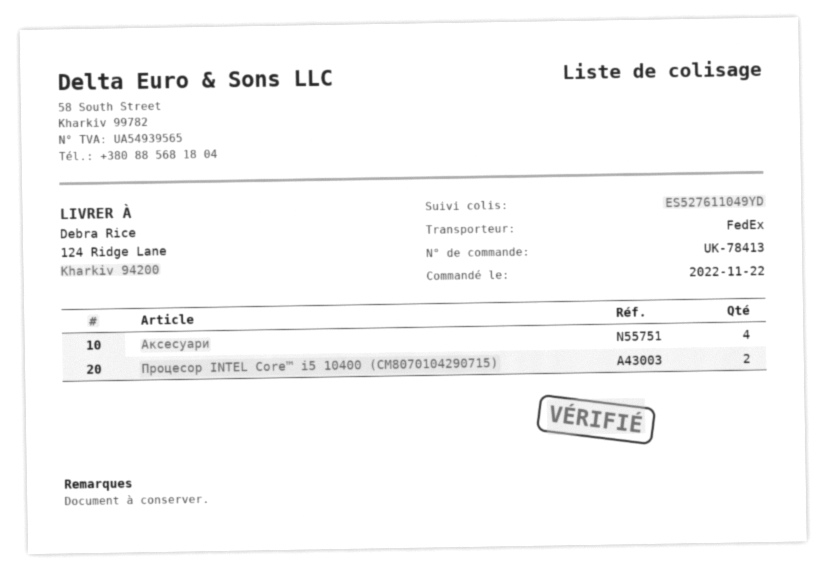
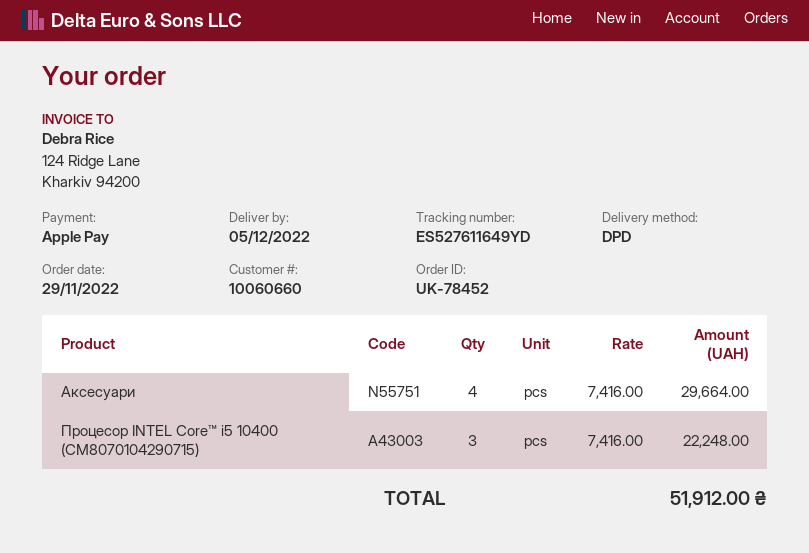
order number: UK-78413 -> UK-78452
order date: 2022-11-22 -> 2022-11-29
shipping method: FedEx -> DPD
tracking number: ES527611049YD -> ES527611649YD
Процесор INTEL Core™ i5 10400 (CM8070104290715): 2 -> 3

